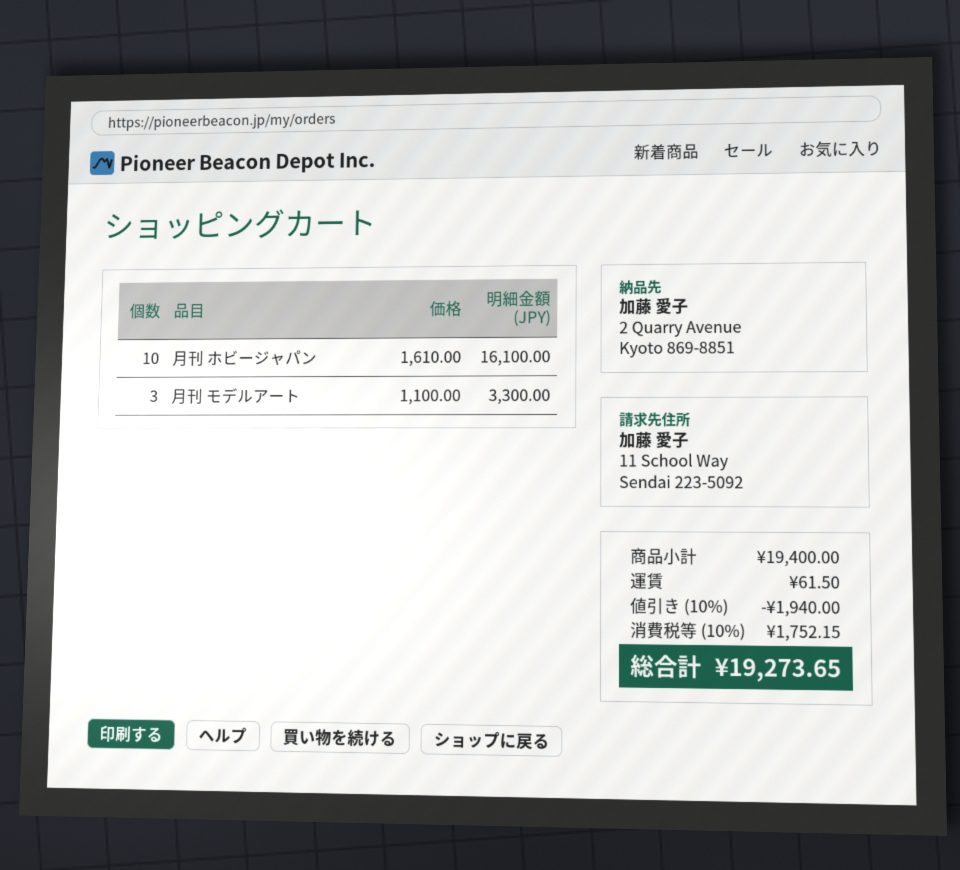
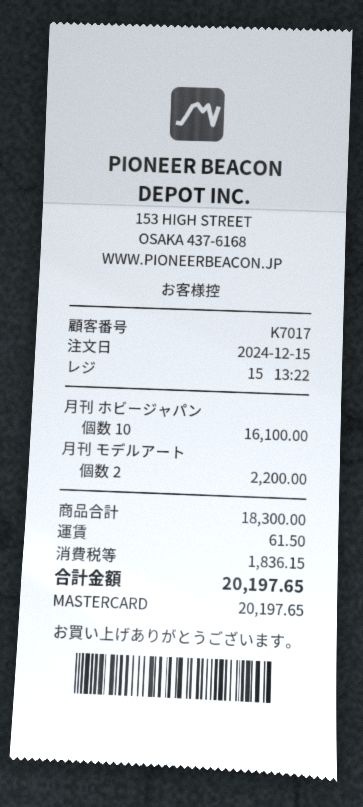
月刊 モデルアート: 3 for 3300.00 -> 2 for 2200.00
subtotal: 19400.00 -> 18300.00
discount: 10% = 1940.00 -> none
tax: 1752.15 -> 1836.15
total: 19273.65 -> 20197.65

